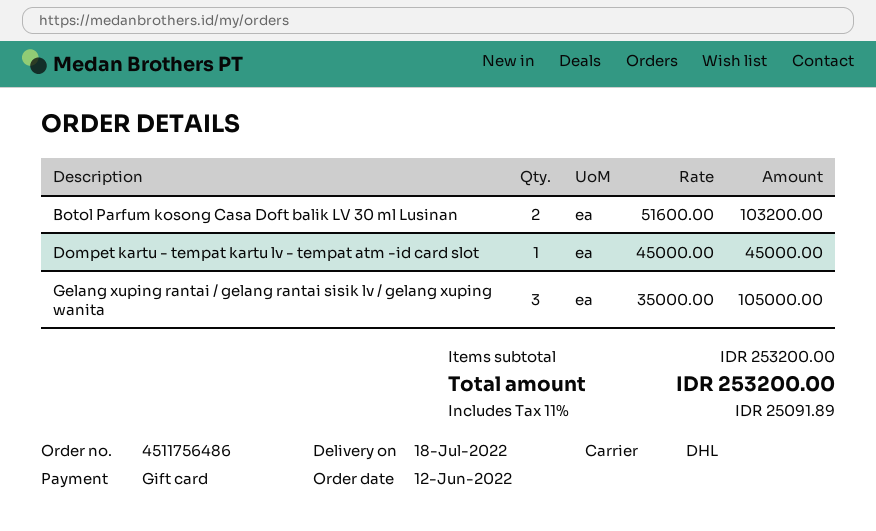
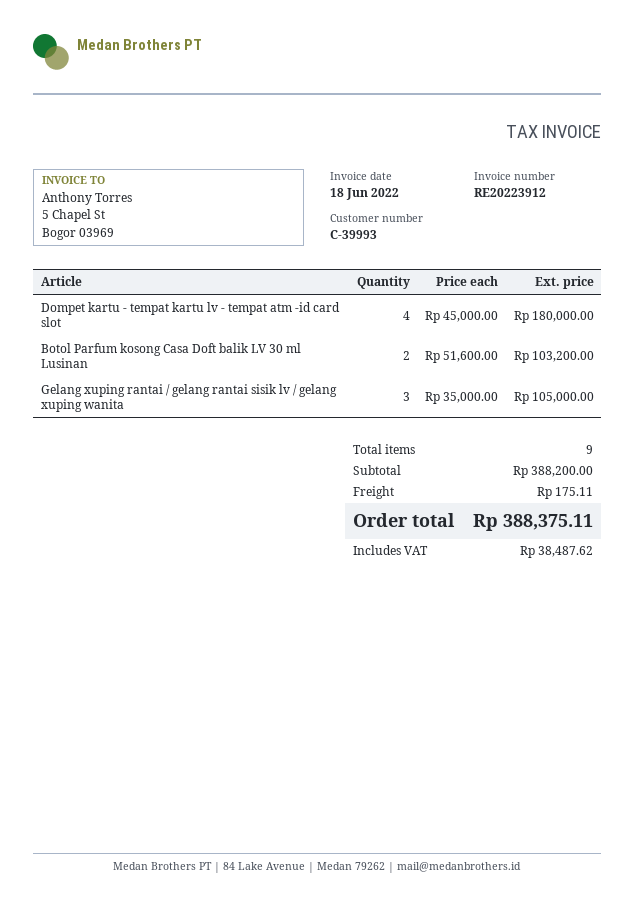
Dompet kartu - tempat kartu lv - tempat atm -id card slot: 1 x 45000.00 = 45000.00 -> 4 x 45000.00 = 180000.00
subtotal: 253200.00 -> 388200.00
shipping: none -> 175.11
tax: 25091.89 -> 38487.62
total: 253200.00 -> 388375.11

